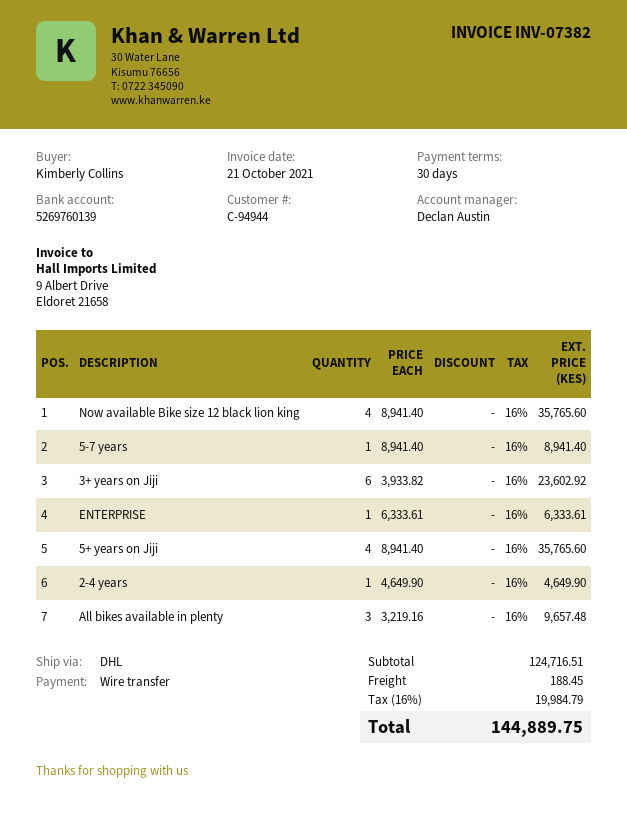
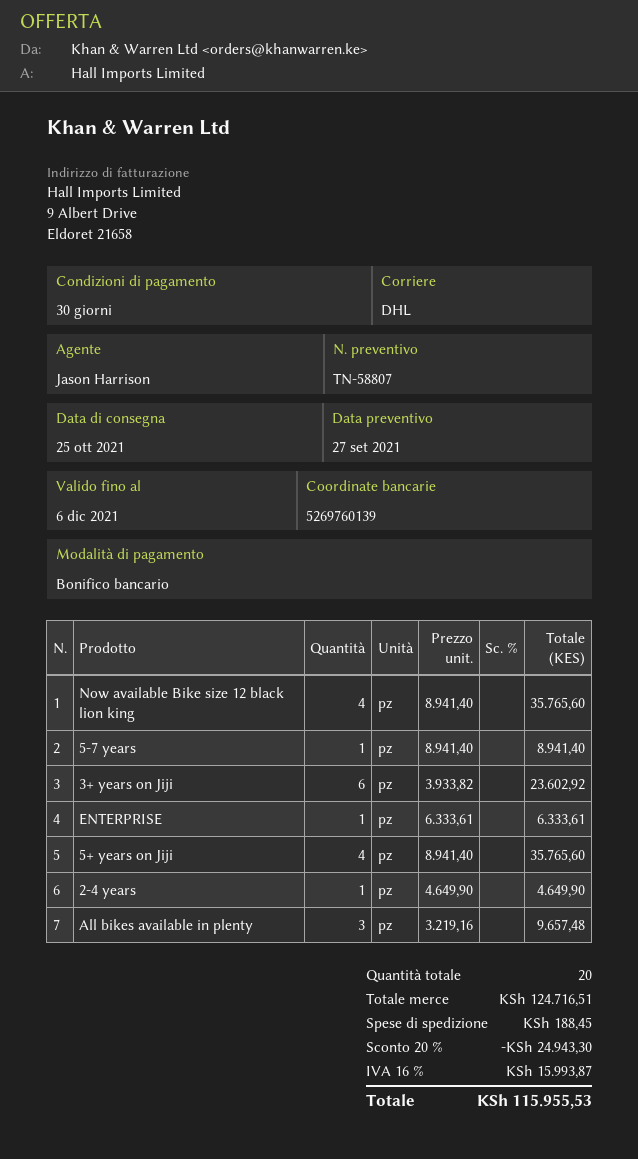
sales rep: Declan Austin -> Jason Harrison
discount: none -> 20% = 24943.30
tax: 16% = 19984.79 -> 16% = 15993.87
total: 144889.75 -> 115955.53

